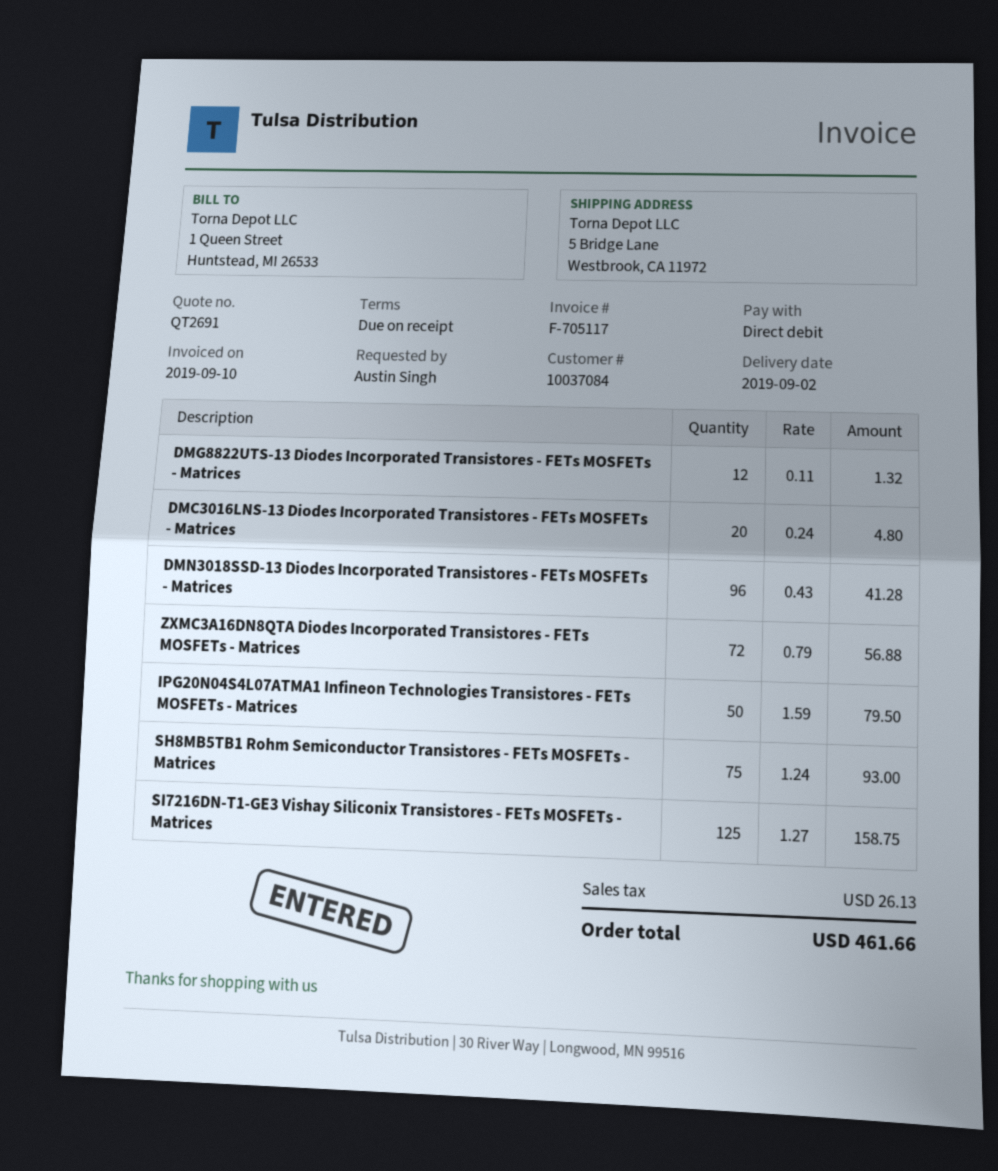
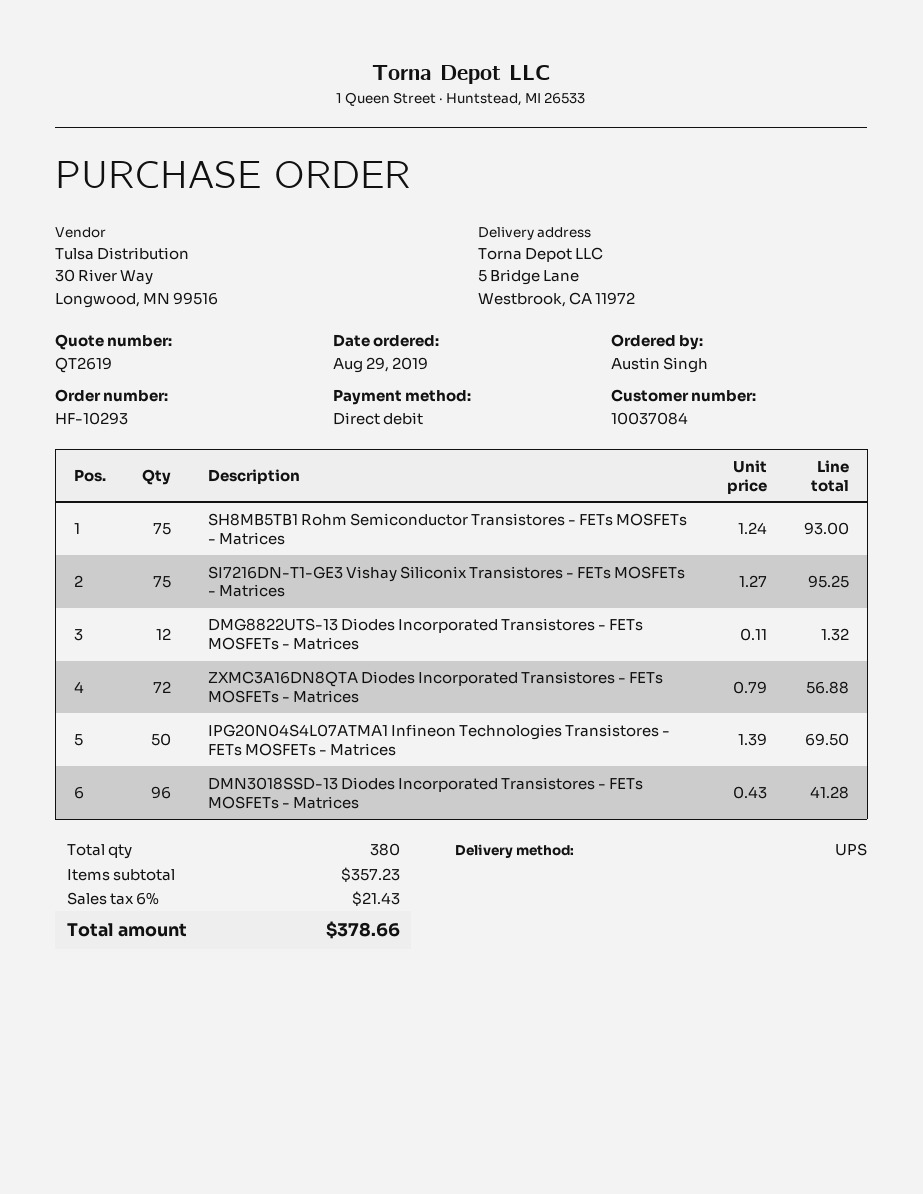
quote number: QT2691 -> QT2619
DMC3016LNS-13 Diodes Incorporated Transistores - FETs MOSFETs - Matrices: 20 x 0.24 = 4.80 -> none
IPG20N04S4L07ATMA1 Infineon Technologies Transistores - FETs MOSFETs - Matrices: 50 x 1.59 = 79.50 -> 50 x 1.39 = 69.50
SI7216DN-T1-GE3 Vishay Siliconix Transistores - FETs MOSFETs - Matrices: 125 x 1.27 = 158.75 -> 75 x 1.27 = 95.25
tax: 26.13 -> 21.43
total: 461.66 -> 378.66

